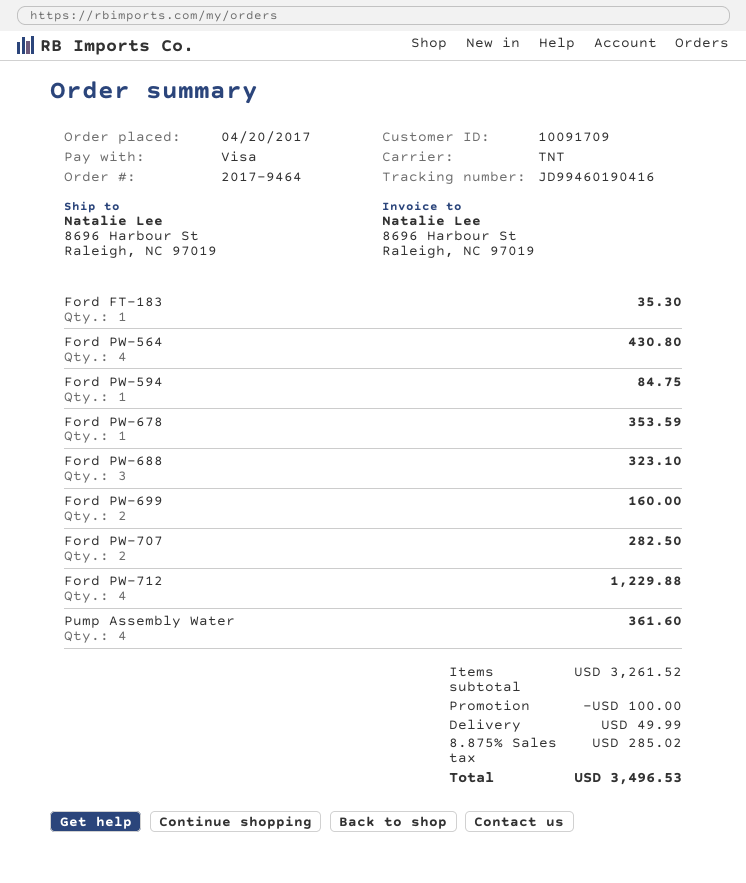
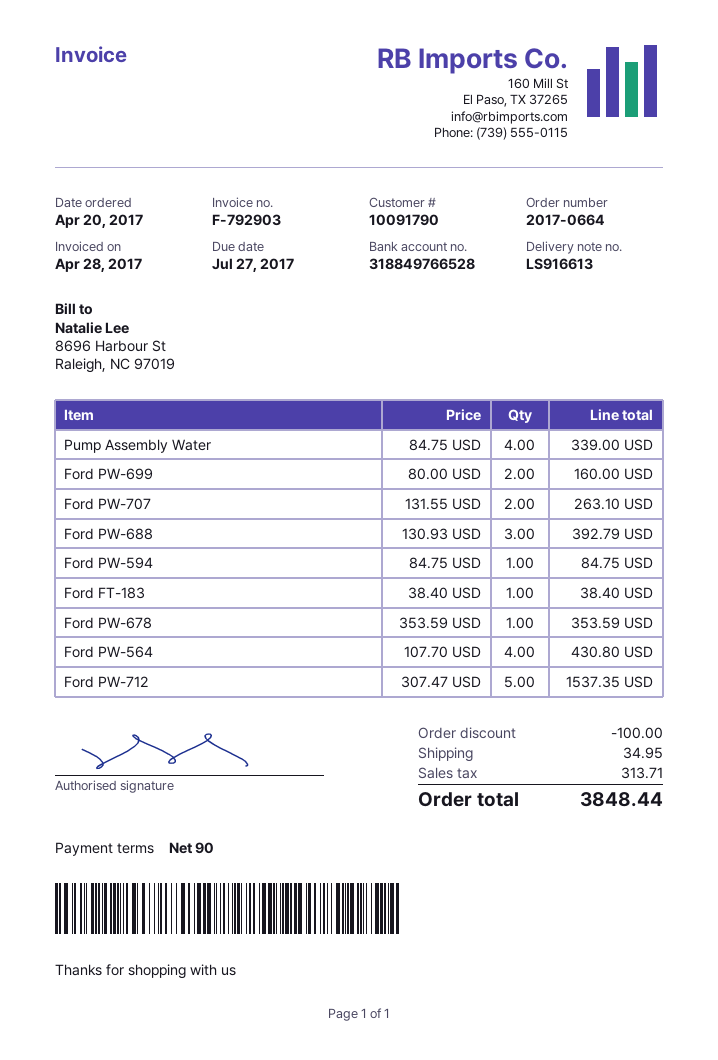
order number: 2017-9464 -> 2017-0664
customer number: 10091709 -> 10091790
Ford FT-183: 1 for 35.30 -> 1 for 38.40
Ford PW-688: 3 for 323.10 -> 3 for 392.79
Ford PW-707: 2 for 282.50 -> 2 for 263.10
Ford PW-712: 4 for 1229.88 -> 5 for 1537.35
Pump Assembly Water: 4 for 361.60 -> 4 for 339.00
shipping: 49.99 -> 34.95
tax: 285.02 -> 313.71
total: 3496.53 -> 3848.44

